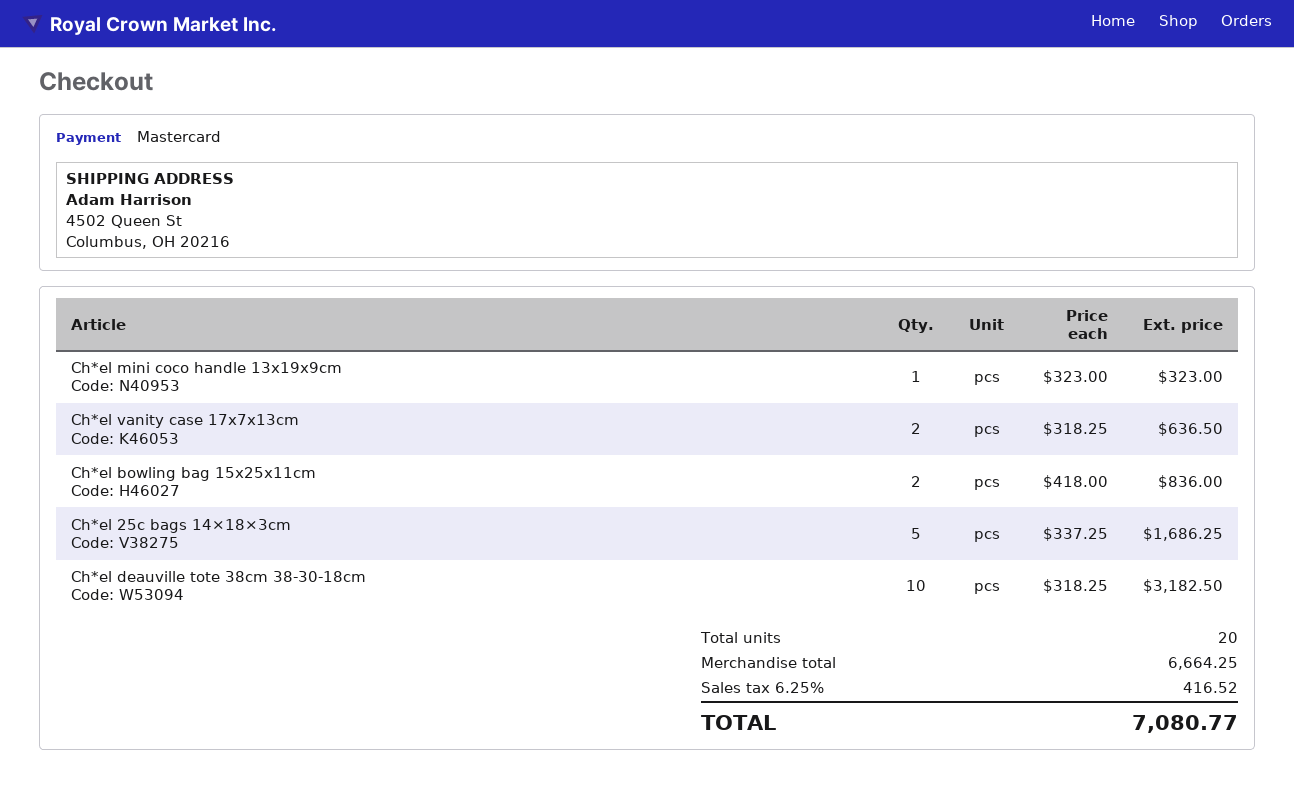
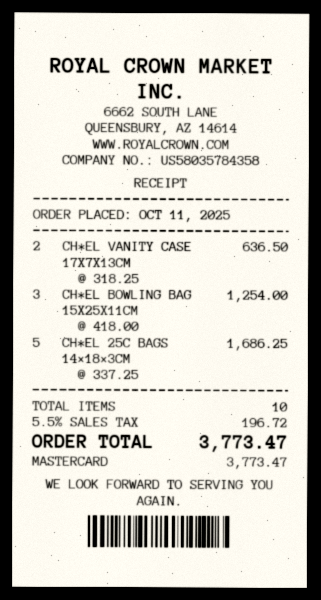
Ch*el mini coco handle 13x19x9cm: 1 x 323.00 = 323.00 -> none
Ch*el bowling bag 15x25x11cm: 2 x 418.00 = 836.00 -> 3 x 418.00 = 1254.00
Ch*el deauville tote 38cm 38-30-18cm: 10 x 318.25 = 3182.50 -> none
total quantity: 20 -> 10
tax: 6.25% = 416.52 -> 5.5% = 196.72
total: 7080.77 -> 3773.47

